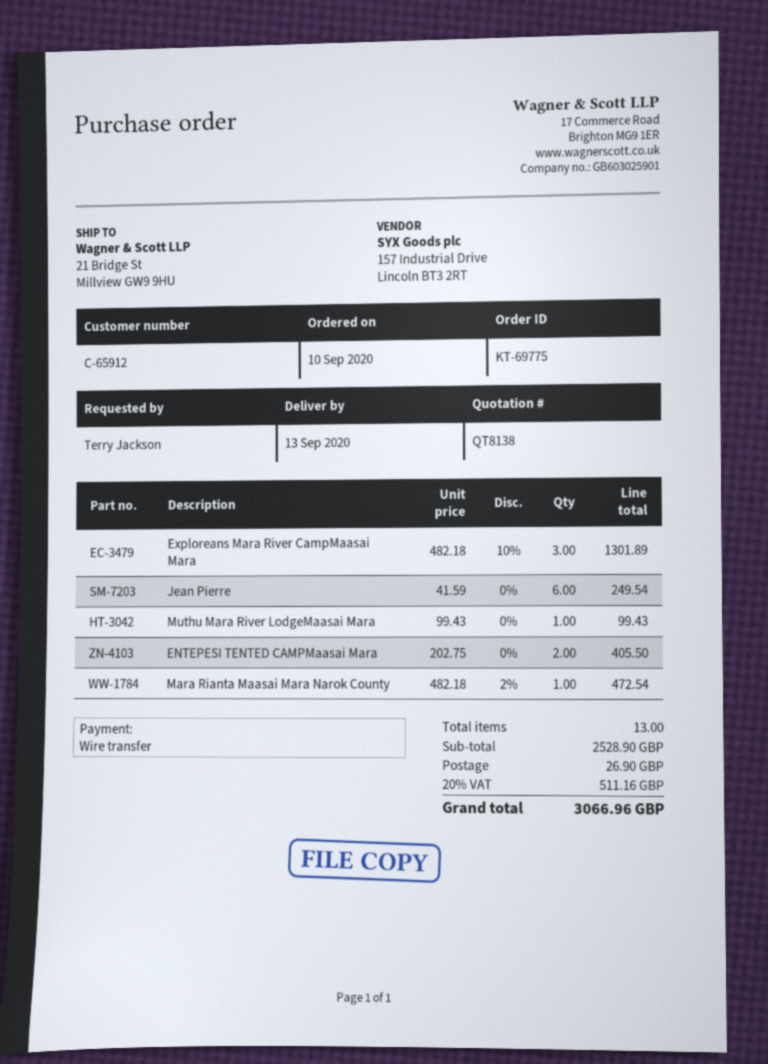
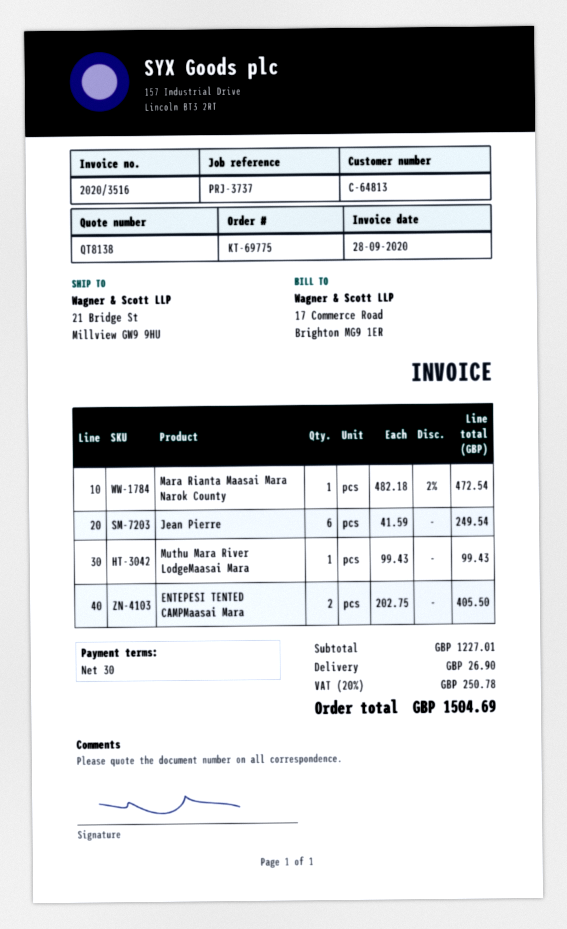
customer number: C-65912 -> C-64813
Exploreans Mara River CampMaasai Mara: 3 x 482.18 - 10% = 1301.89 -> none
subtotal: 2528.90 -> 1227.01
tax: 20% = 511.16 -> 20% = 250.78
total: 3066.96 -> 1504.69

